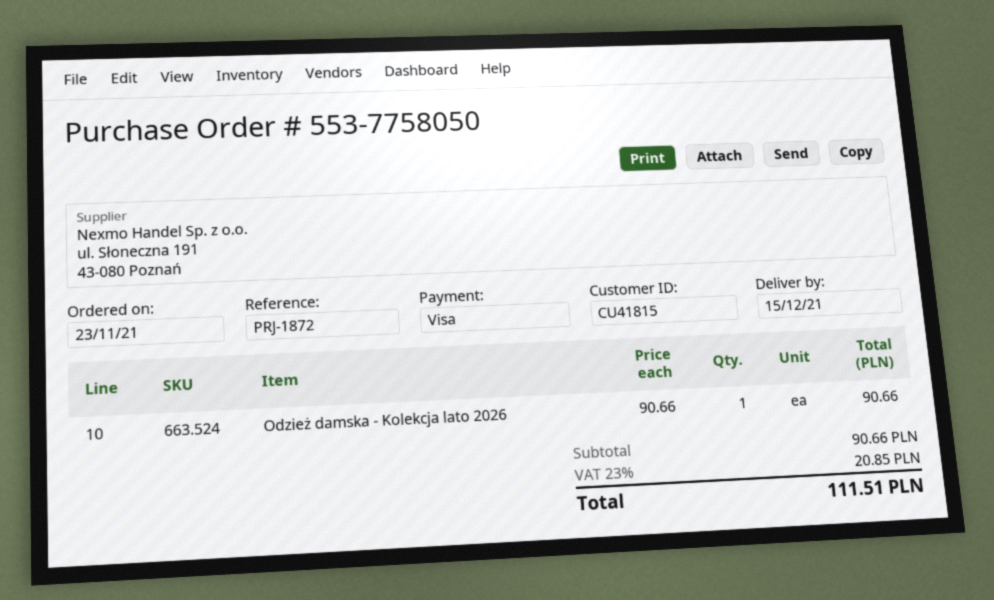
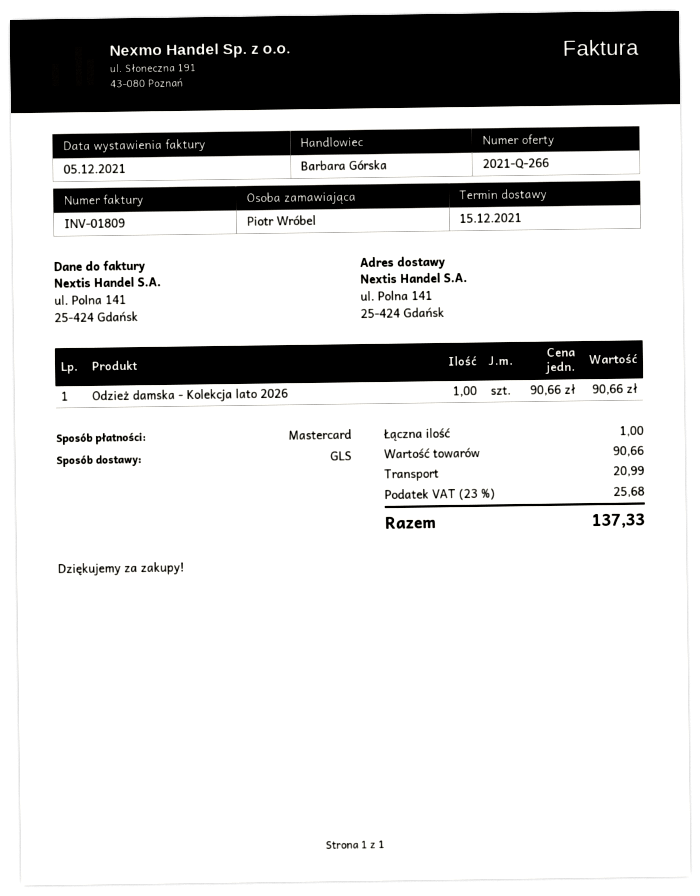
payment method: Visa -> Mastercard
shipping: none -> 20.99
tax: 23% = 20.85 -> 23% = 25.68
total: 111.51 -> 137.33

